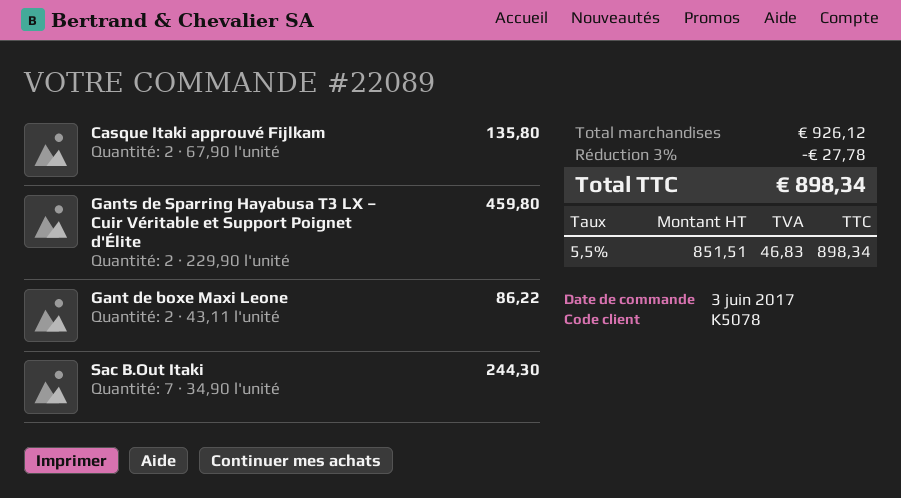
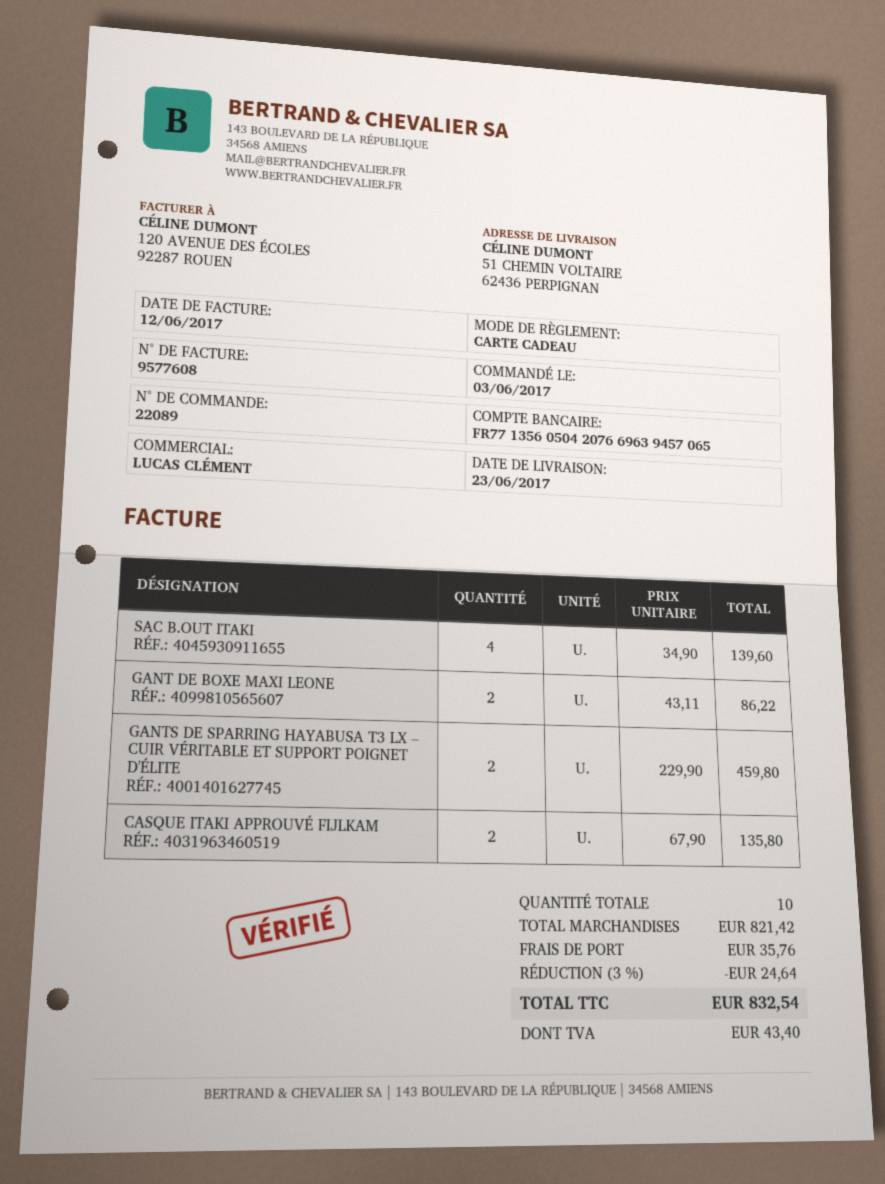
Sac B.Out Itaki: 7 x 34.90 = 244.30 -> 4 x 34.90 = 139.60
subtotal: 926.12 -> 821.42
discount: 3% = 27.78 -> 3% = 24.64
shipping: none -> 35.76
tax: 46.83 -> 43.40
total: 898.34 -> 832.54

